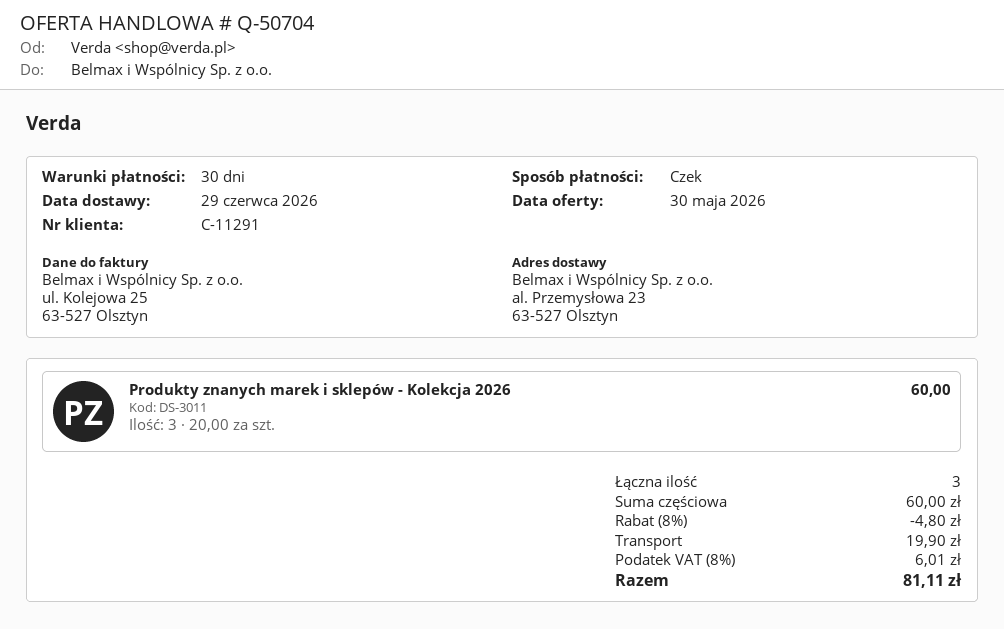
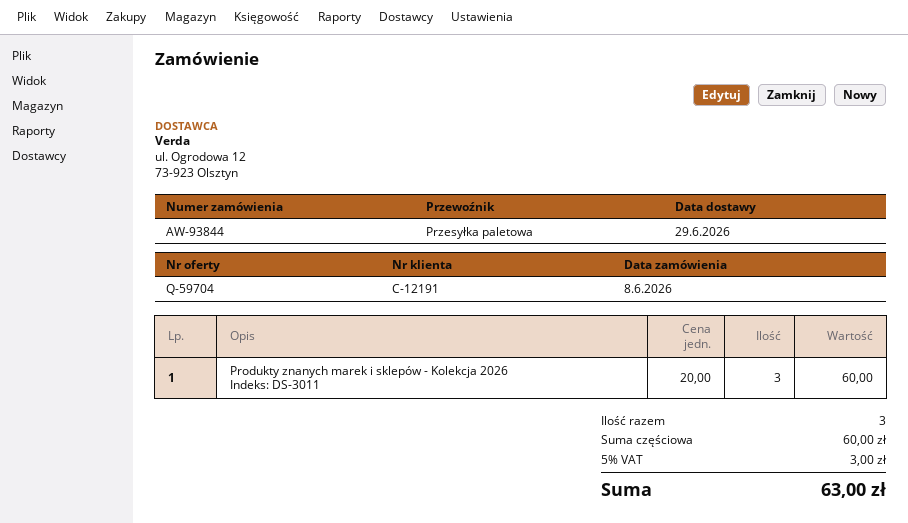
quote number: Q-50704 -> Q-59704
customer number: C-11291 -> C-12191
discount: 8% = 4.80 -> none
shipping: 19.90 -> none
tax: 8% = 6.01 -> 5% = 3.00
total: 81.11 -> 63.00

